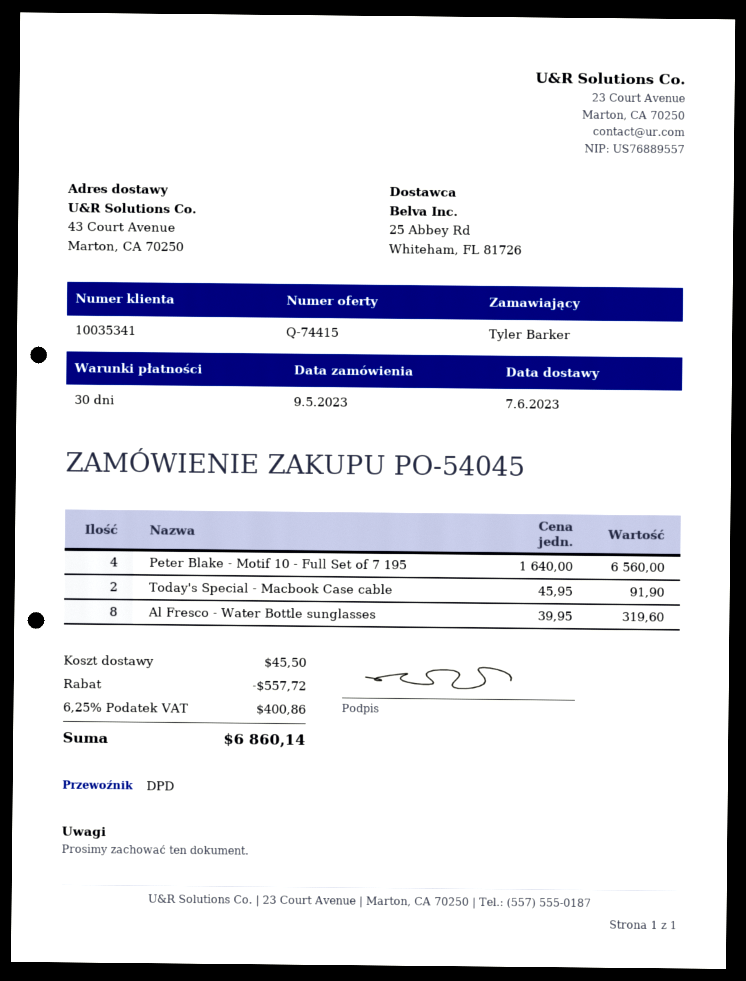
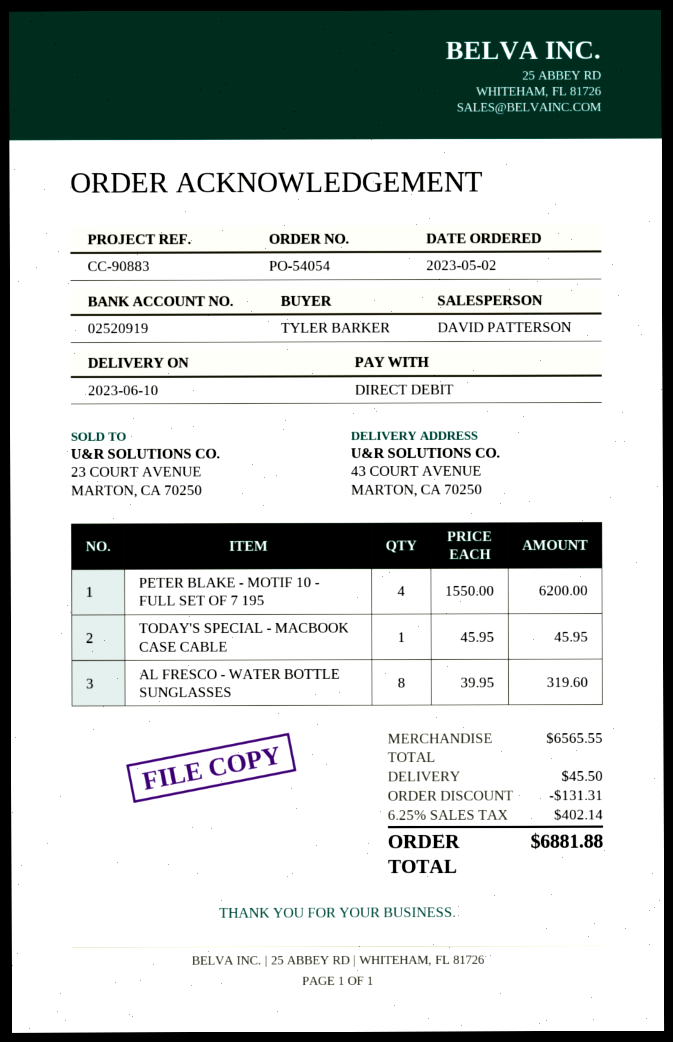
order number: PO-54045 -> PO-54054
order date: 2023-05-09 -> 2023-05-02
delivery date: 2023-06-07 -> 2023-06-10
Peter Blake - Motif 10 - Full Set of 7 195: 4 x 1640.00 = 6560.00 -> 4 x 1550.00 = 6200.00
Today's Special - Macbook Case cable: 2 x 45.95 = 91.90 -> 1 x 45.95 = 45.95
discount: 557.72 -> 131.31
tax: 6.25% = 400.86 -> 6.25% = 402.14
total: 6860.14 -> 6881.88

